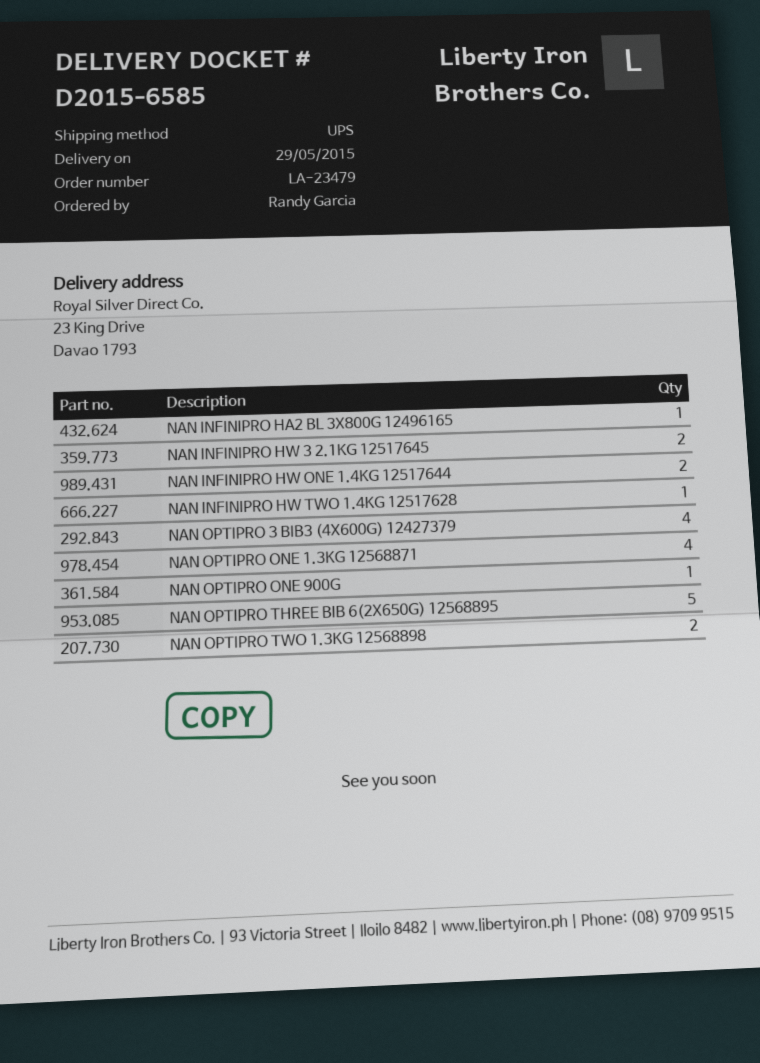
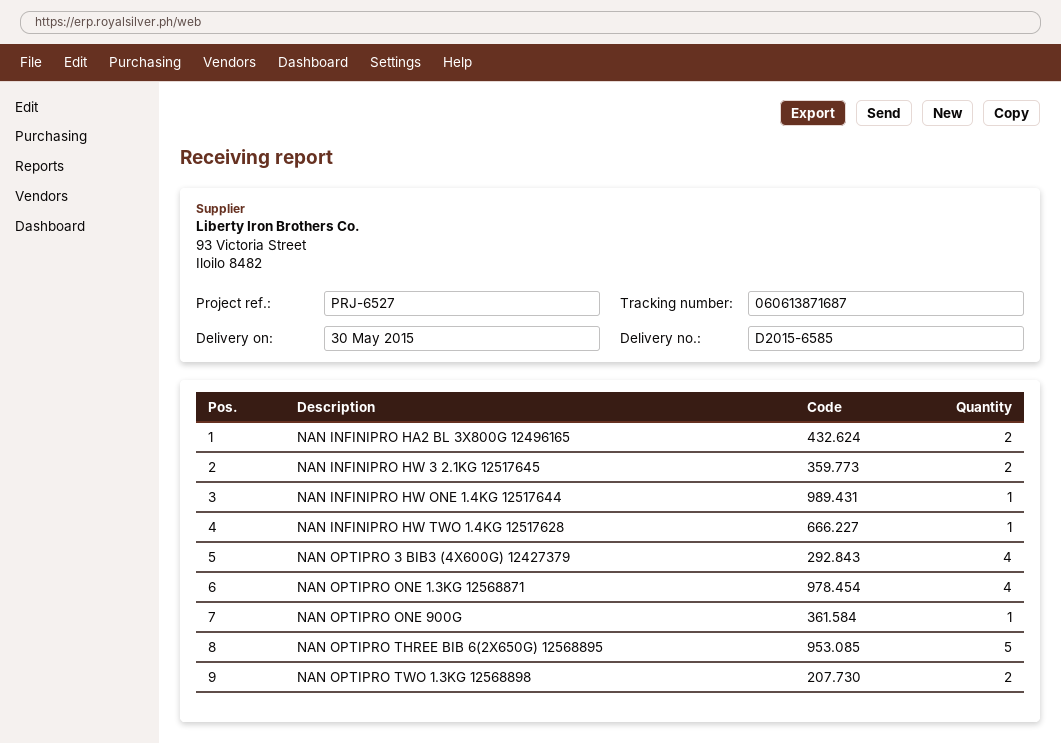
delivery date: 2015-05-29 -> 2015-05-30
NAN INFINIPRO HA2 BL 3X800G 12496165: 1 -> 2
NAN INFINIPRO HW ONE 1.4KG 12517644: 2 -> 1

